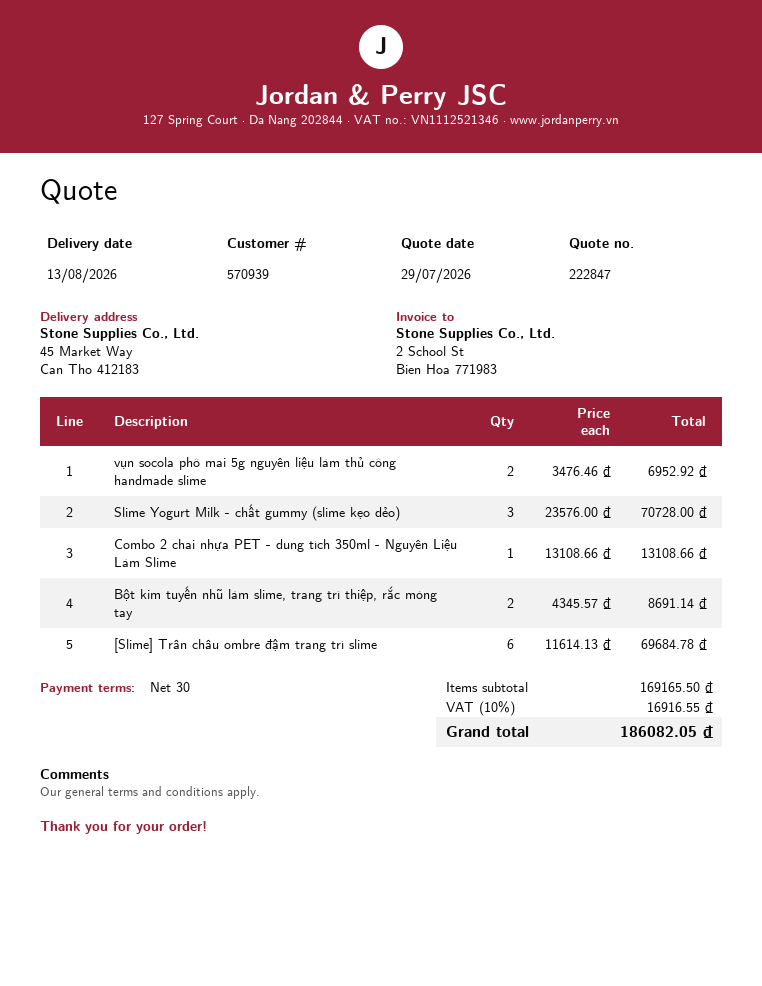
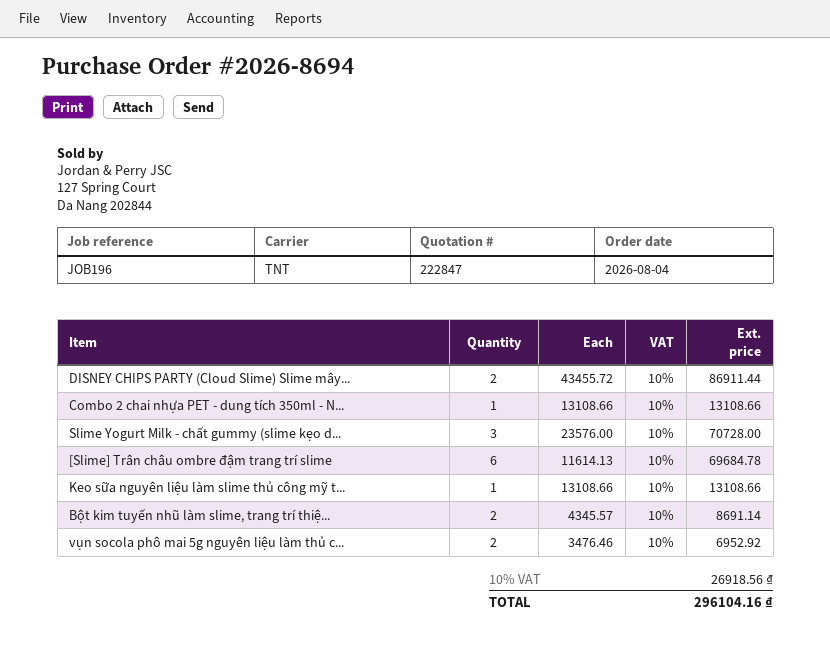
DISNEY CHIPS PARTY (Cloud Slime) Slime mây...: none -> 2 x 43455.72 = 86911.44
Keo sữa nguyên liệu làm slime thủ công mỹ t...: none -> 1 x 13108.66 = 13108.66
tax: 10% = 16916.55 -> 10% = 26918.56
total: 186082.05 -> 296104.16

